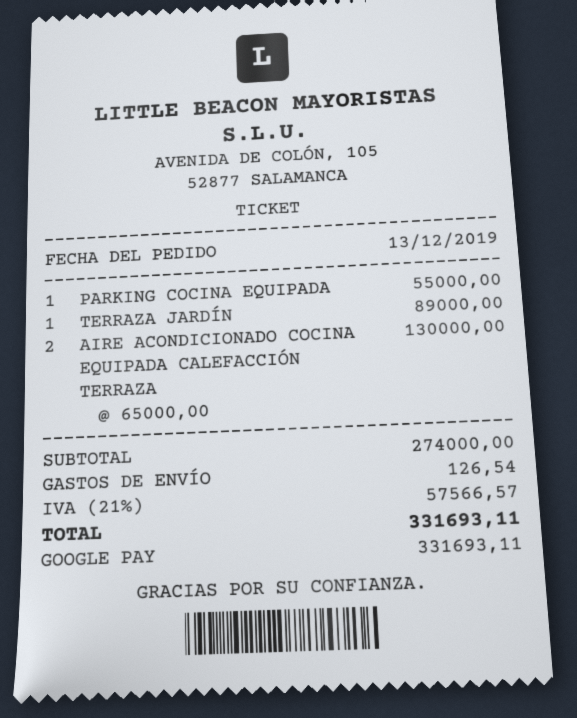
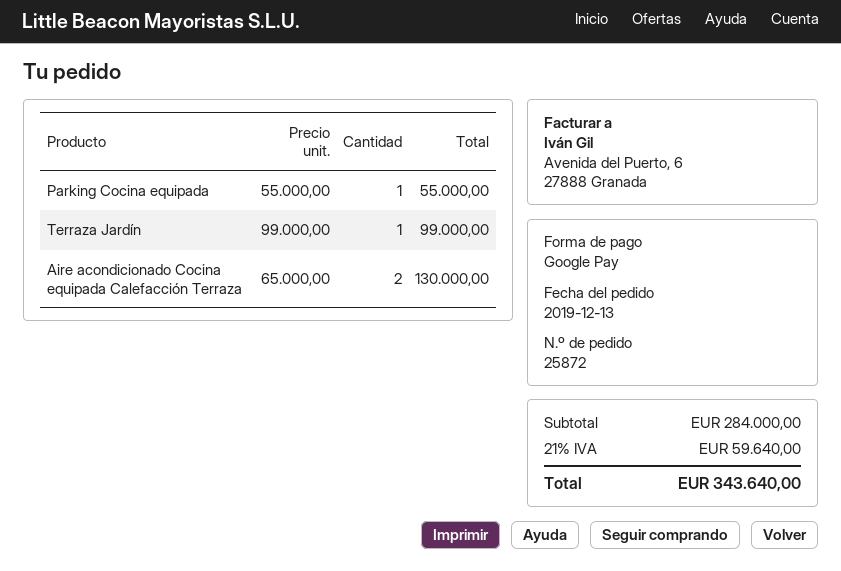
TERRAZA JARDÍN: 1 x 89000.00 = 89000.00 -> 1 x 99000.00 = 99000.00
subtotal: 274000.00 -> 284000.00
shipping: 126.54 -> none
tax: 21% = 57566.57 -> 21% = 59640.00
total: 331693.11 -> 343640.00

